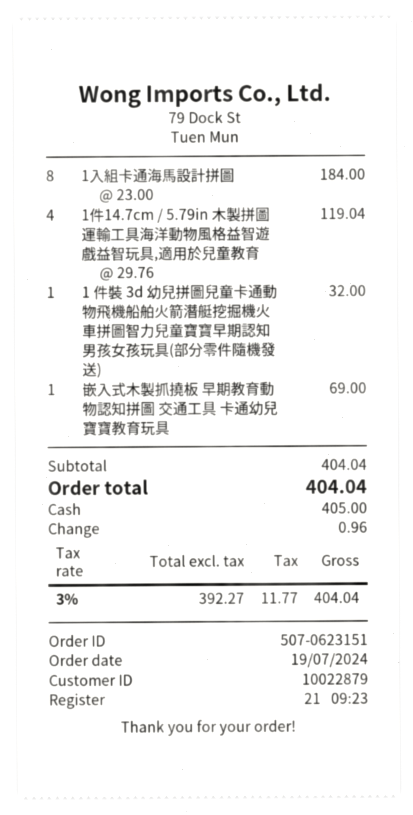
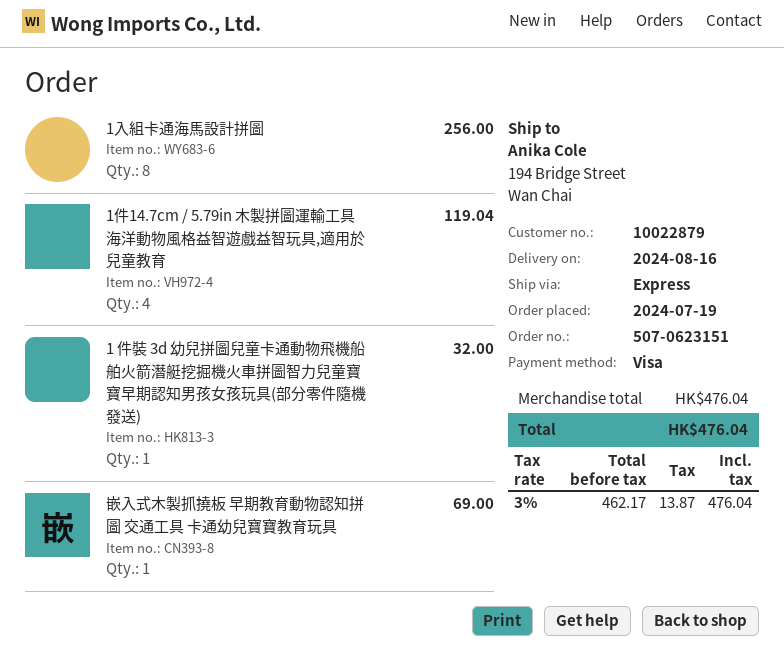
payment method: cash -> Visa
1入組卡通海馬設計拼圖: 8 for 184.00 -> 8 for 256.00
subtotal: 404.04 -> 476.04
net: 392.27 -> 462.17
tax: 3% = 11.77 -> 3% = 13.87
total: 404.04 -> 476.04

